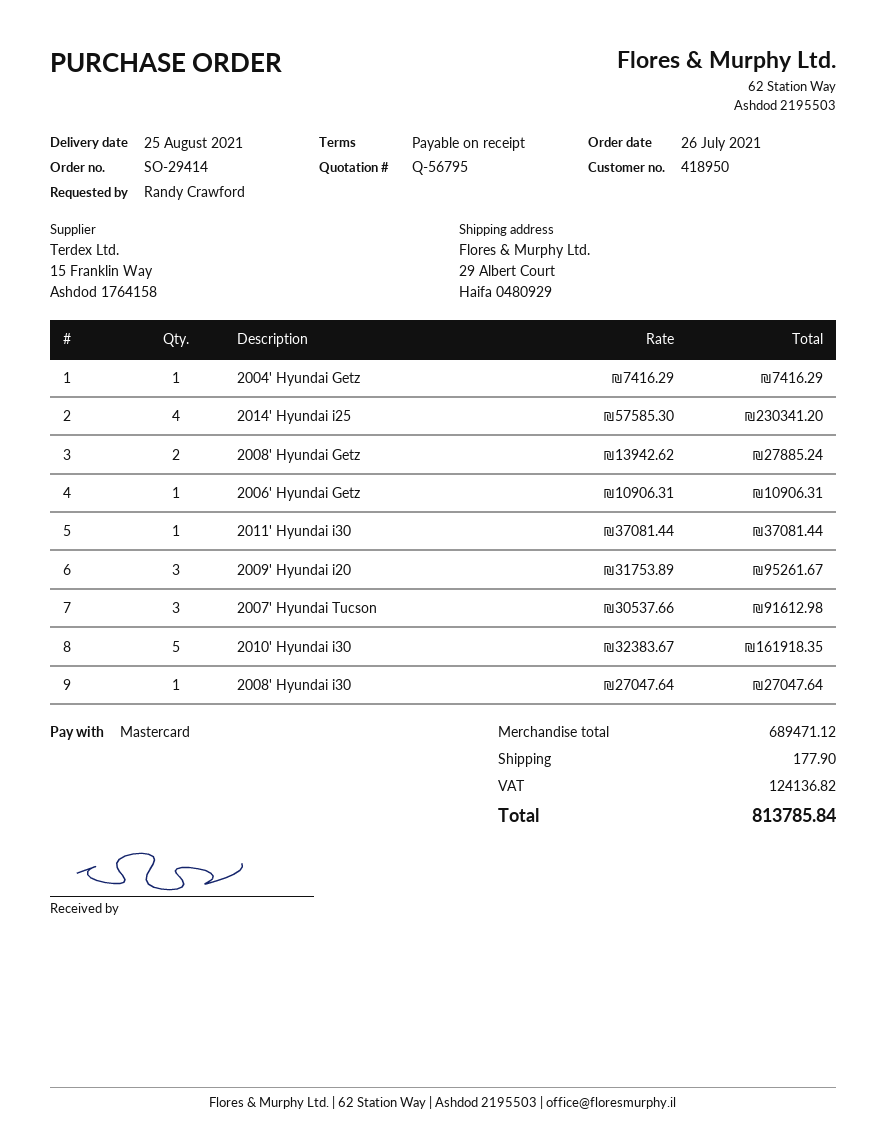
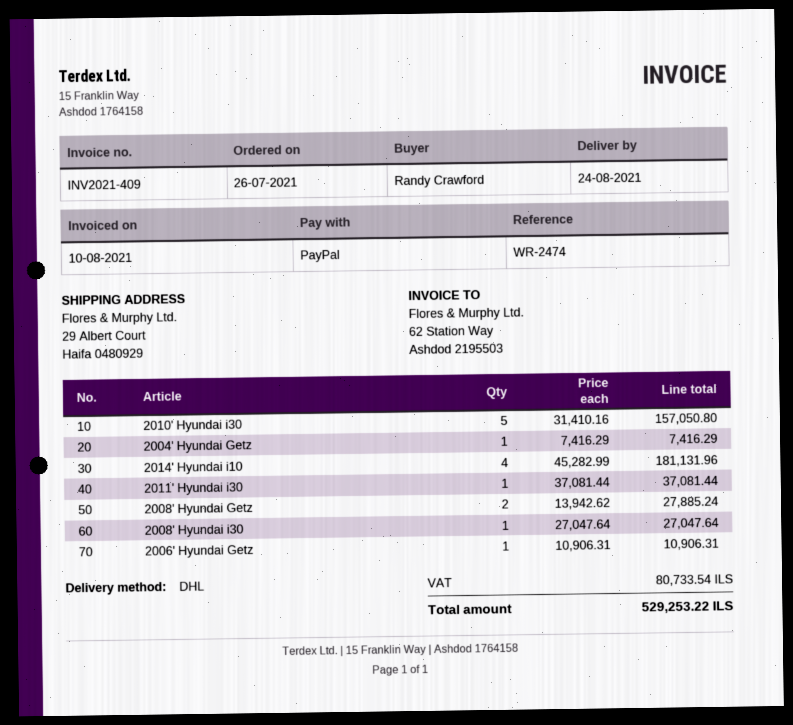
delivery date: 2021-08-25 -> 2021-08-24
payment method: Mastercard -> PayPal
2014' Hyundai i25: 4 x 57585.30 = 230341.20 -> none
2009' Hyundai i20: 3 x 31753.89 = 95261.67 -> none
2007' Hyundai Tucson: 3 x 30537.66 = 91612.98 -> none
2010' Hyundai i30: 5 x 32383.67 = 161918.35 -> 5 x 31410.16 = 157050.80
2014' Hyundai i10: none -> 4 x 45282.99 = 181131.96
shipping: 177.90 -> none
tax: 124136.82 -> 80733.54
total: 813785.84 -> 529253.22

